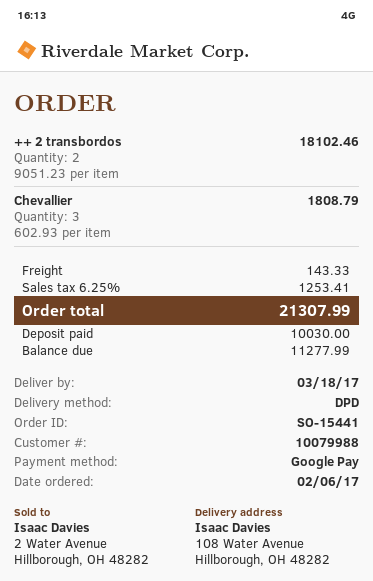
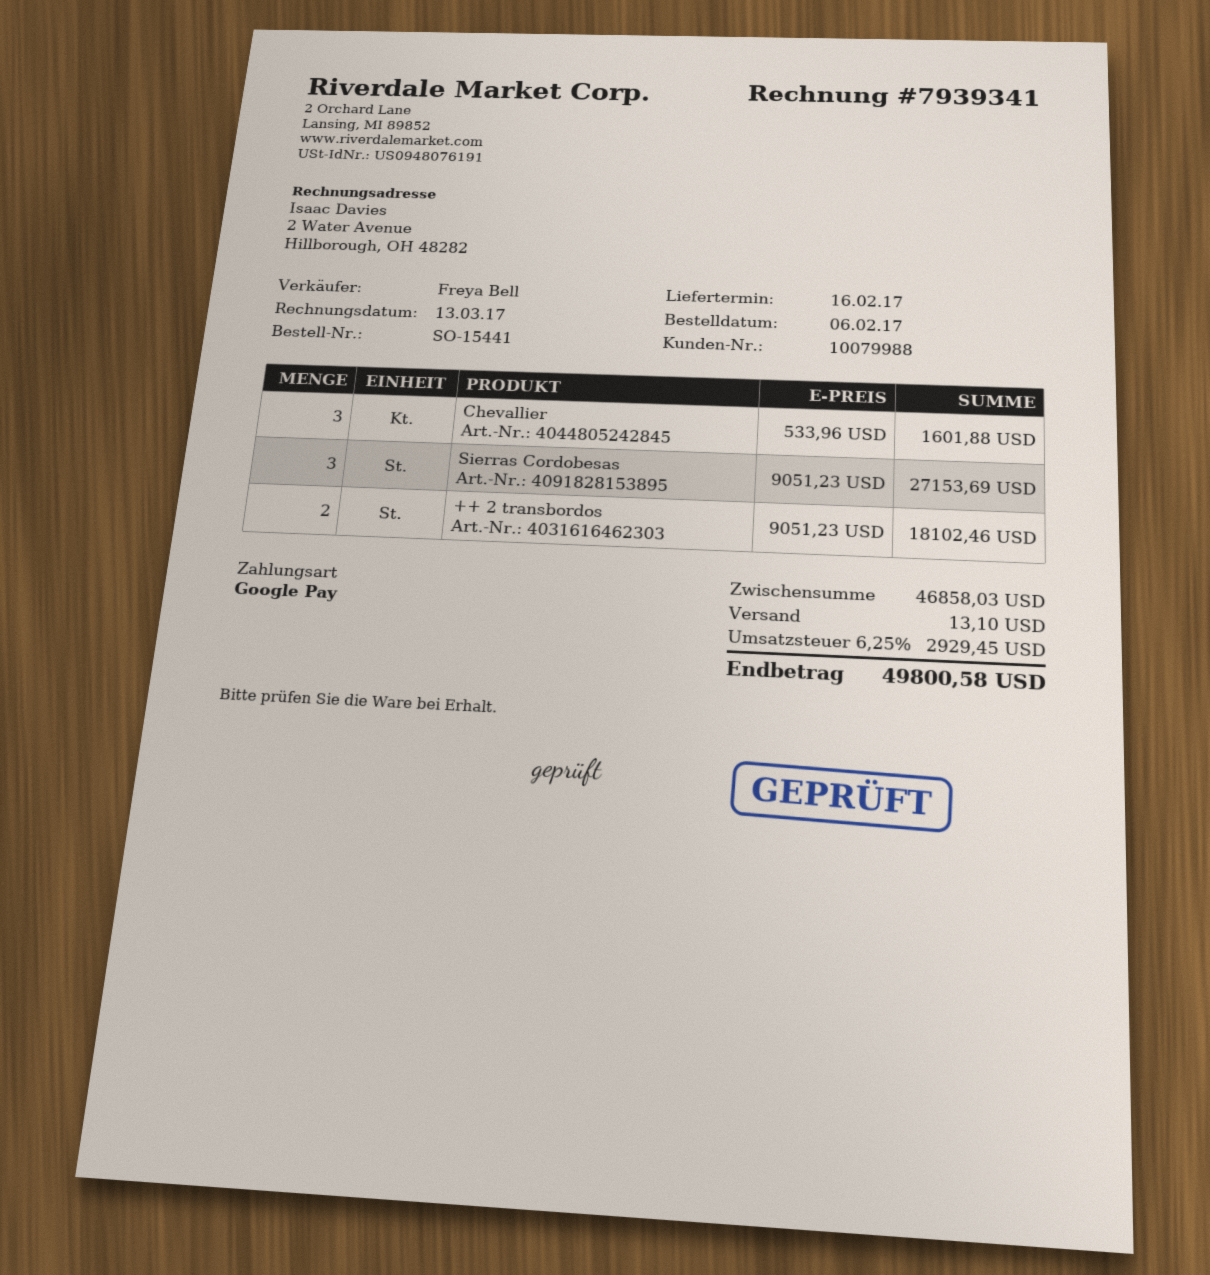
delivery date: 2017-03-18 -> 2017-02-16
Chevallier: 3 x 602.93 = 1808.79 -> 3 x 533.96 = 1601.88
Sierras Cordobesas: none -> 3 x 9051.23 = 27153.69
shipping: 143.33 -> 13.10
tax: 6.25% = 1253.41 -> 6.25% = 2929.45
total: 21307.99 -> 49800.58

